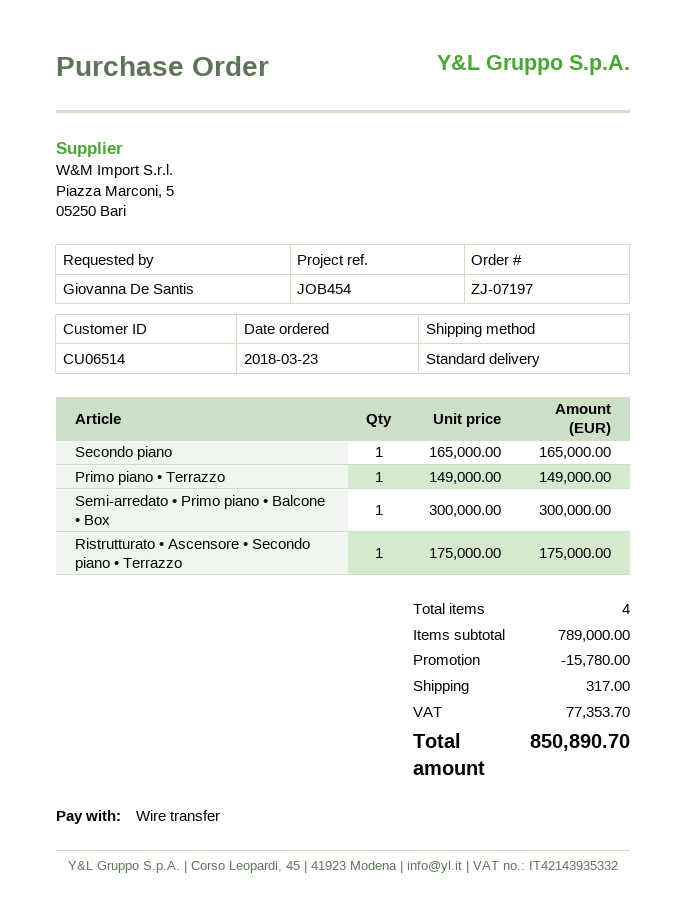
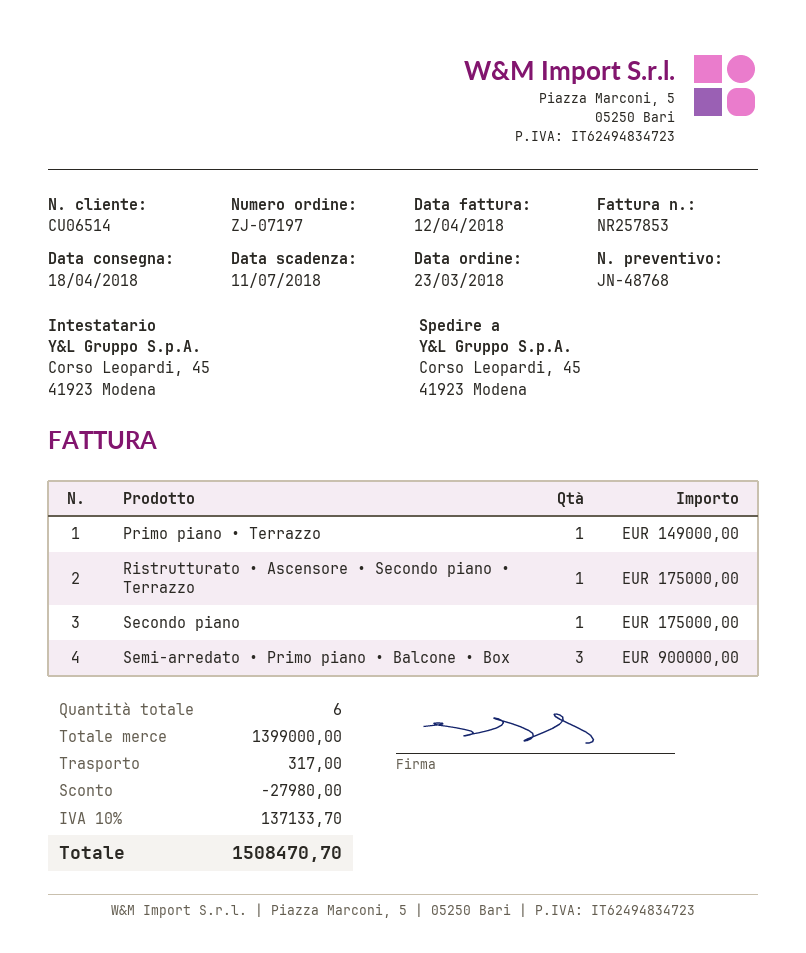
Secondo piano: 1 for 165000.00 -> 1 for 175000.00
Semi-arredato • Primo piano • Balcone • Box: 1 for 300000.00 -> 3 for 900000.00
total quantity: 4 -> 6
subtotal: 789000.00 -> 1399000.00
discount: 15780.00 -> 27980.00
tax: 77353.70 -> 137133.70
total: 850890.70 -> 1508470.70

